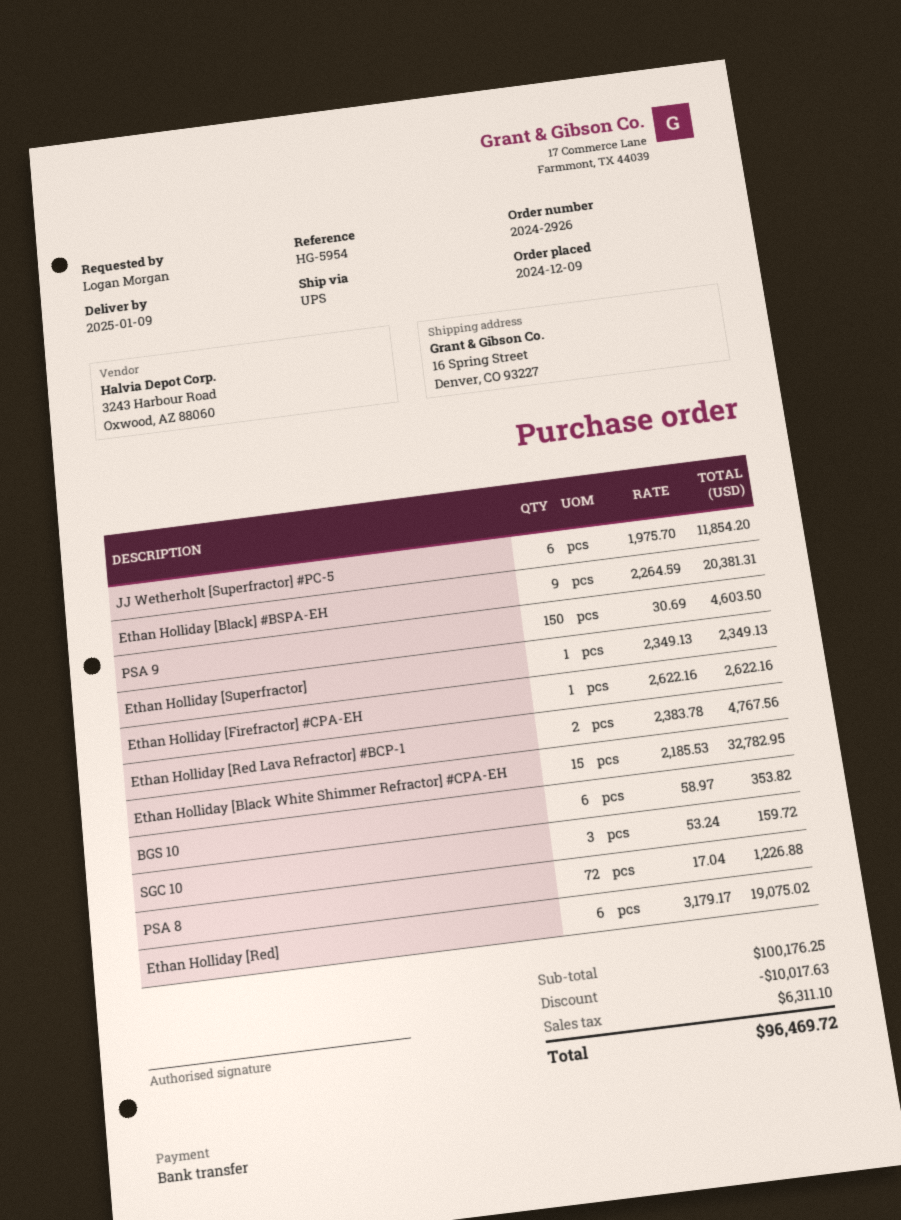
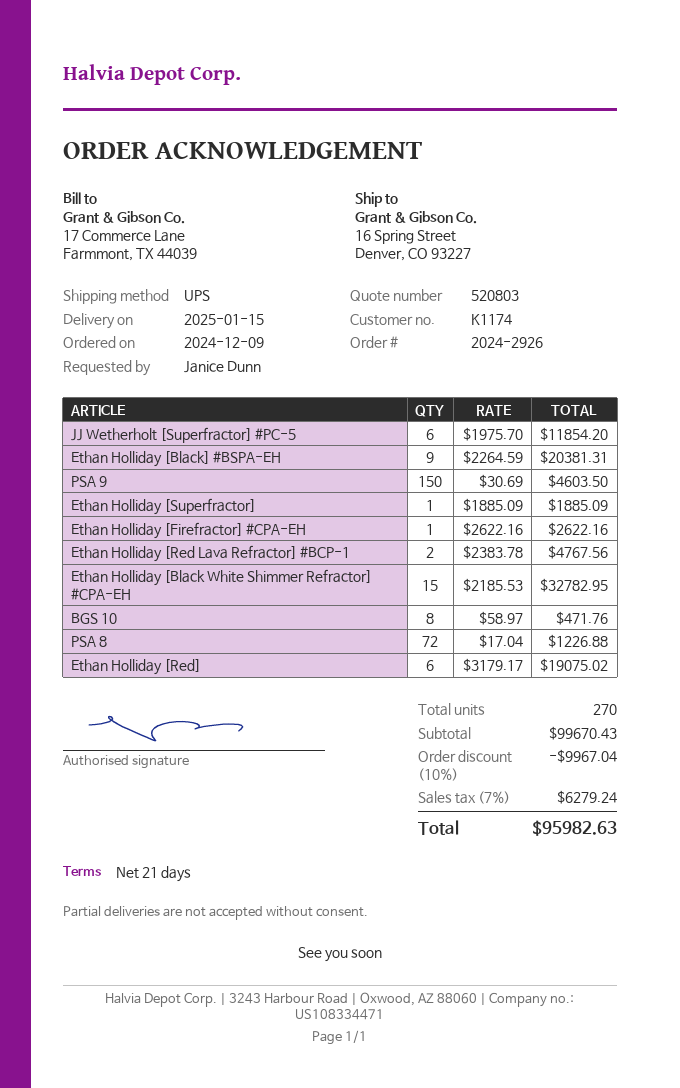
delivery date: 2025-01-09 -> 2025-01-15
ordered by: Logan Morgan -> Janice Dunn
Ethan Holliday [Superfractor]: 1 x 2349.13 = 2349.13 -> 1 x 1885.09 = 1885.09
BGS 10: 6 x 58.97 = 353.82 -> 8 x 58.97 = 471.76
SGC 10: 3 x 53.24 = 159.72 -> none
subtotal: 100176.25 -> 99670.43
discount: 10017.63 -> 9967.04
tax: 6311.10 -> 6279.24
total: 96469.72 -> 95982.63

